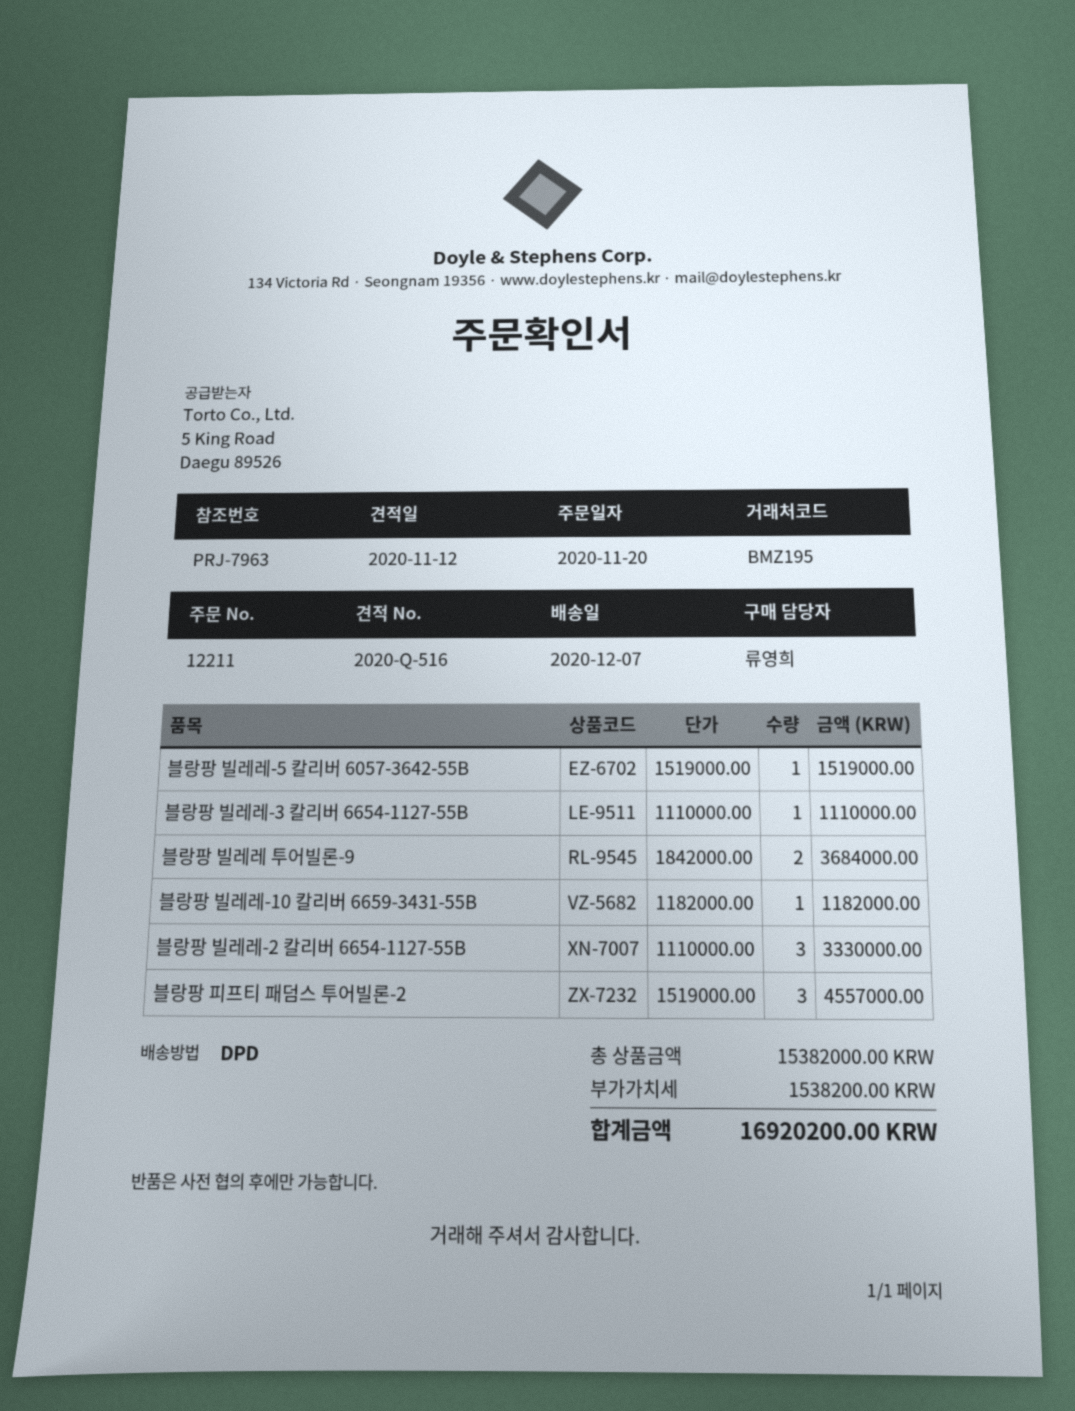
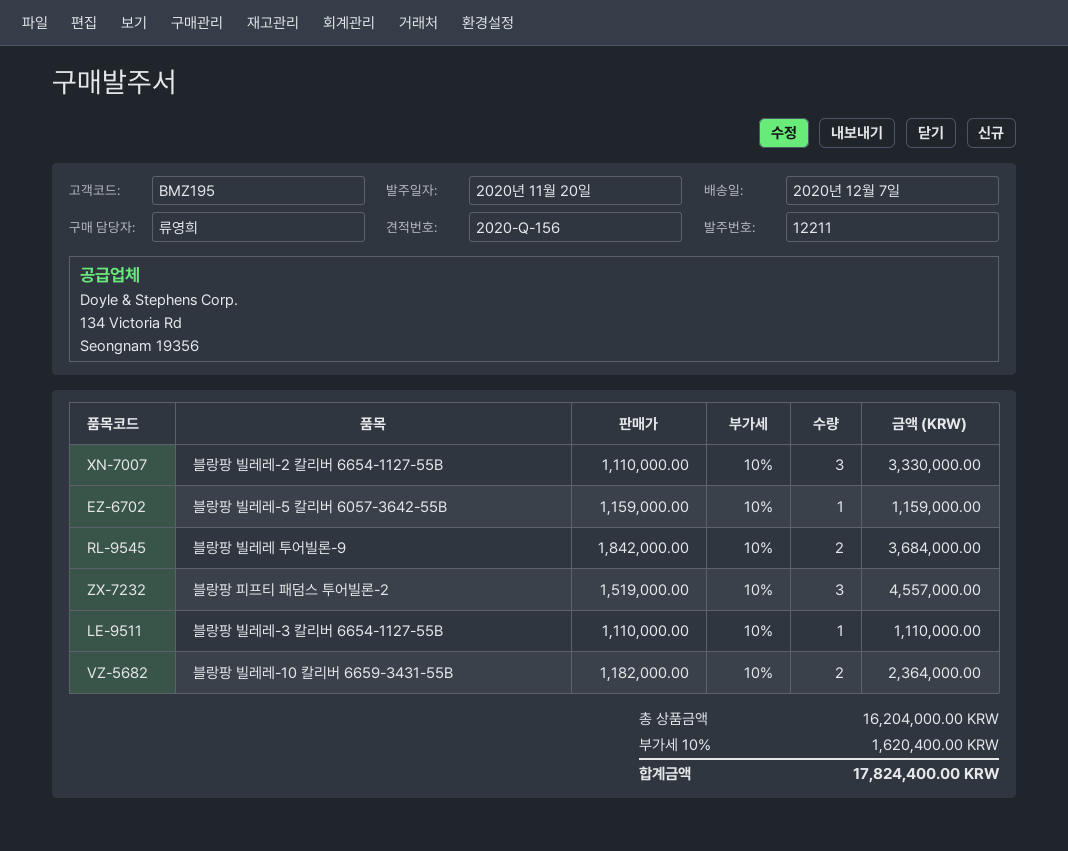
quote number: 2020-Q-516 -> 2020-Q-156
블랑팡 빌레레-5 칼리버 6057-3642-55B: 1 x 1519000.00 = 1519000.00 -> 1 x 1159000.00 = 1159000.00
블랑팡 빌레레-10 칼리버 6659-3431-55B: 1 x 1182000.00 = 1182000.00 -> 2 x 1182000.00 = 2364000.00
subtotal: 15382000.00 -> 16204000.00
tax: 1538200.00 -> 1620400.00
total: 16920200.00 -> 17824400.00

